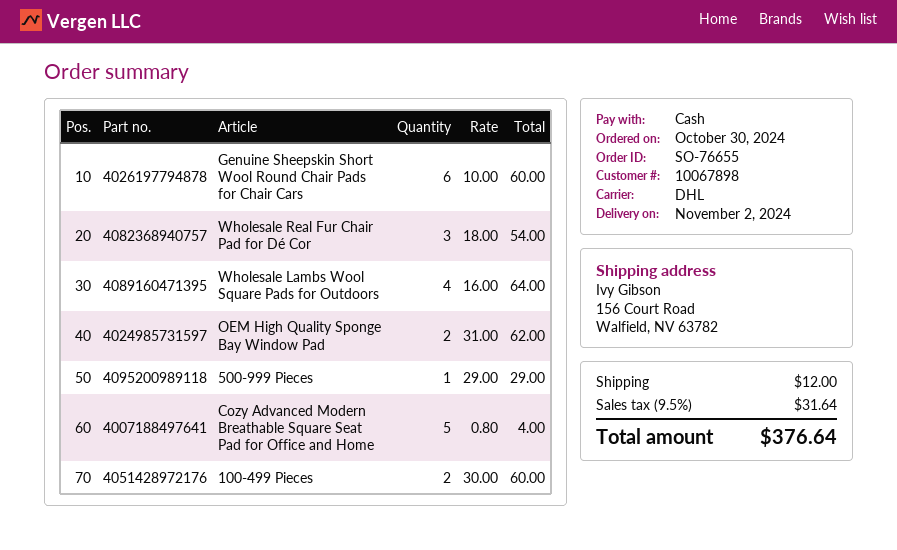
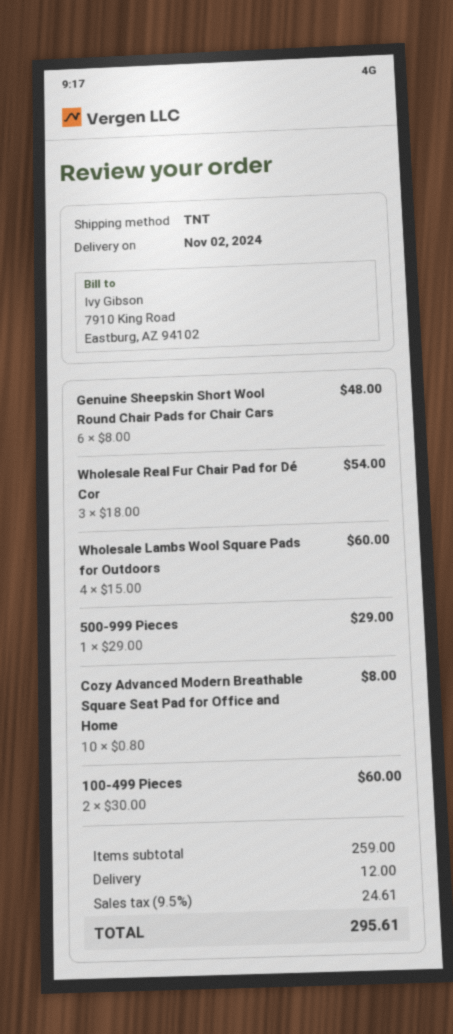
shipping method: DHL -> TNT
Genuine Sheepskin Short Wool Round Chair Pads for Chair Cars: 6 x 10.00 = 60.00 -> 6 x 8.00 = 48.00
Wholesale Lambs Wool Square Pads for Outdoors: 4 x 16.00 = 64.00 -> 4 x 15.00 = 60.00
OEM High Quality Sponge Bay Window Pad: 2 x 31.00 = 62.00 -> none
Cozy Advanced Modern Breathable Square Seat Pad for Office and Home: 5 x 0.80 = 4.00 -> 10 x 0.80 = 8.00
tax: 9.5% = 31.64 -> 9.5% = 24.61
total: 376.64 -> 295.61

